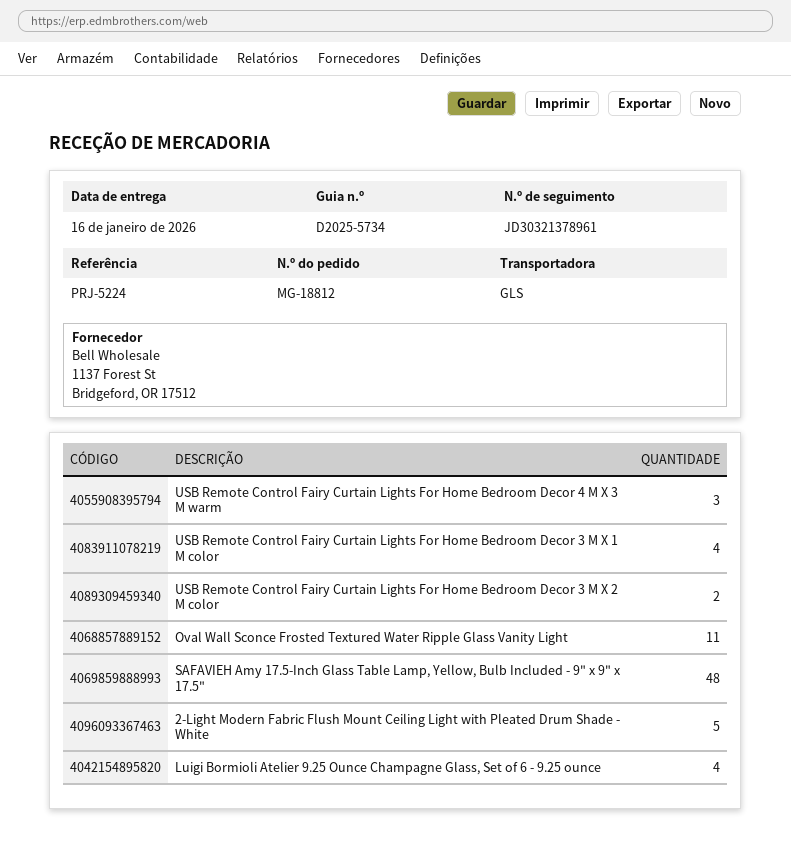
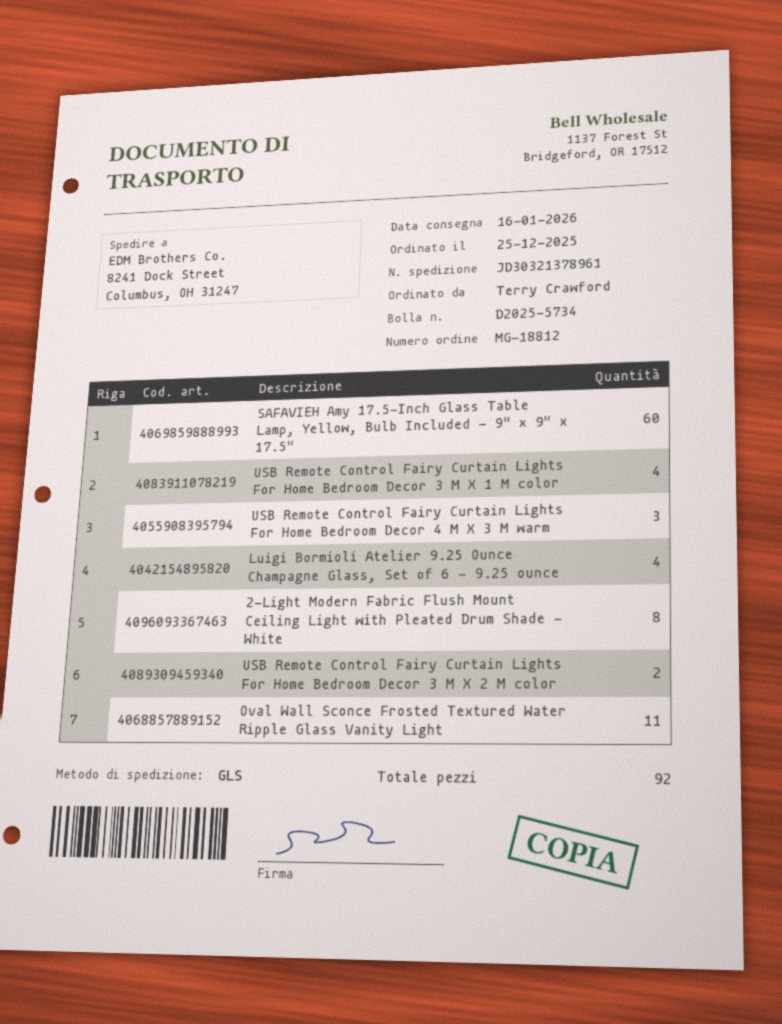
SAFAVIEH Amy 17.5-Inch Glass Table Lamp, Yellow, Bulb Included - 9" x 9" x 17.5": 48 -> 60
2-Light Modern Fabric Flush Mount Ceiling Light with Pleated Drum Shade - White: 5 -> 8

